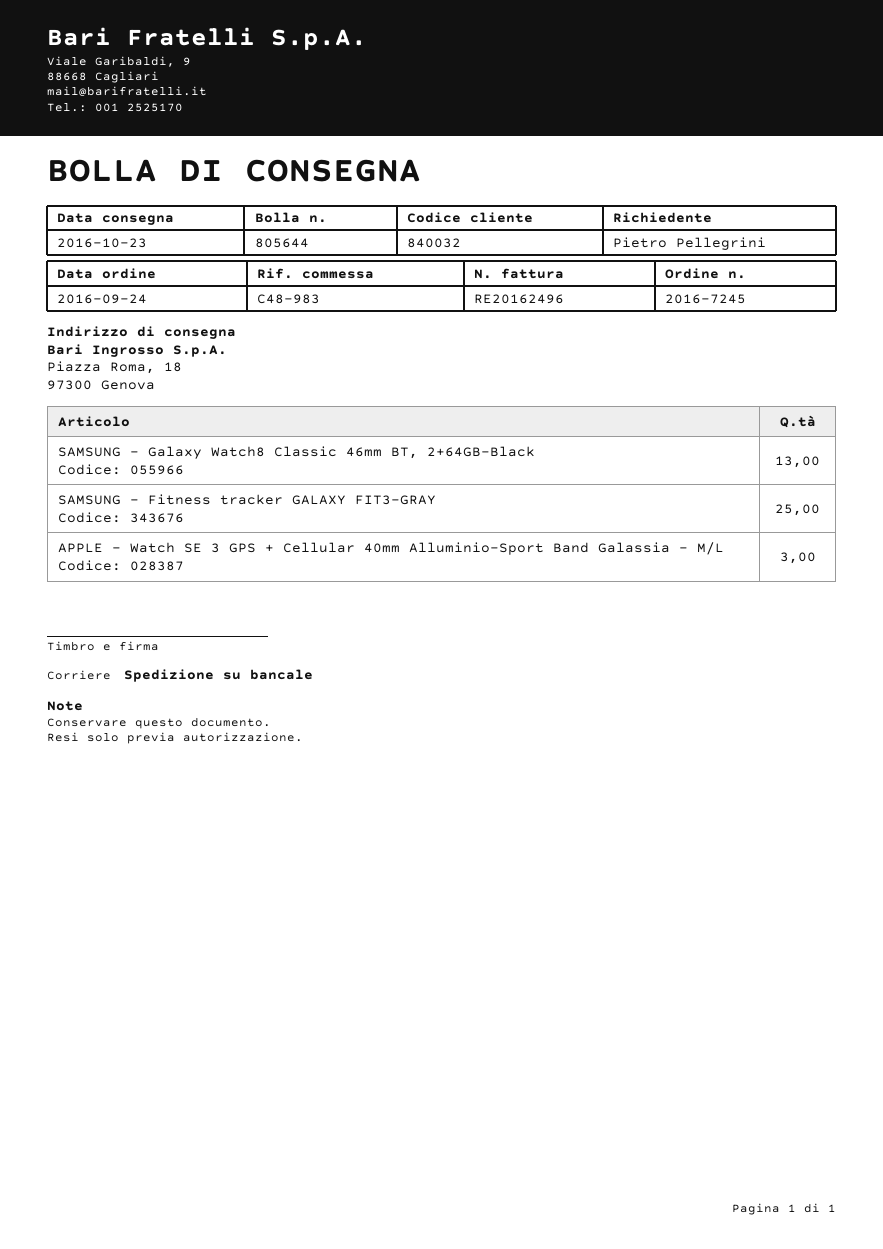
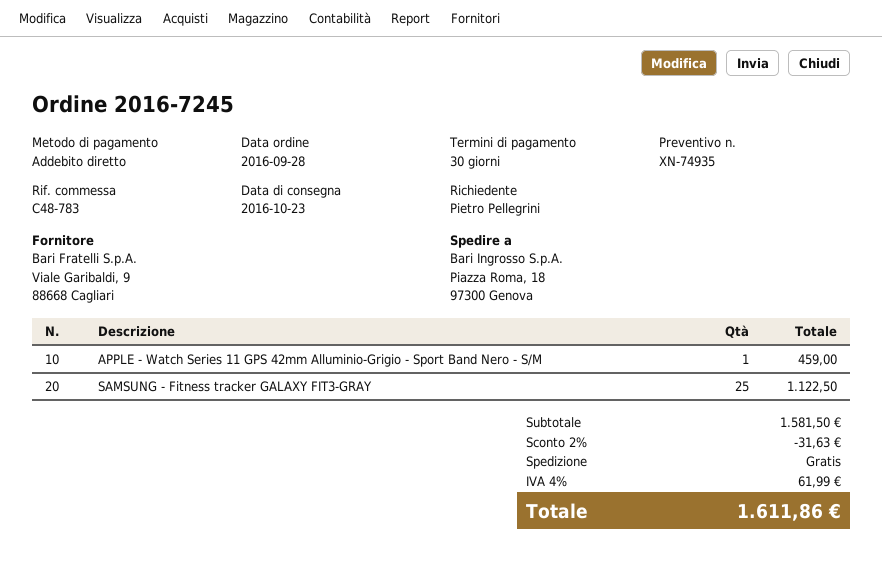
order date: 2016-09-24 -> 2016-09-28
reference: C48-983 -> C48-783
SAMSUNG - Galaxy Watch8 Classic 46mm BT, 2+64GB-Black: 13 -> none
APPLE - Watch SE 3 GPS + Cellular 40mm Alluminio-Sport Band Galassia - M/L: 3 -> none
APPLE - Watch Series 11 GPS 42mm Alluminio-Grigio - Sport Band Nero - S/M: none -> 1

